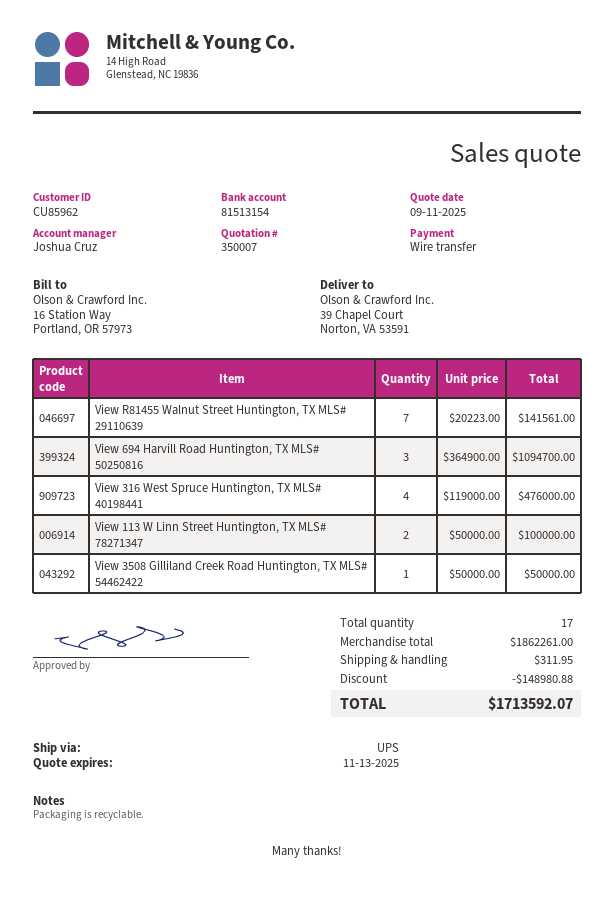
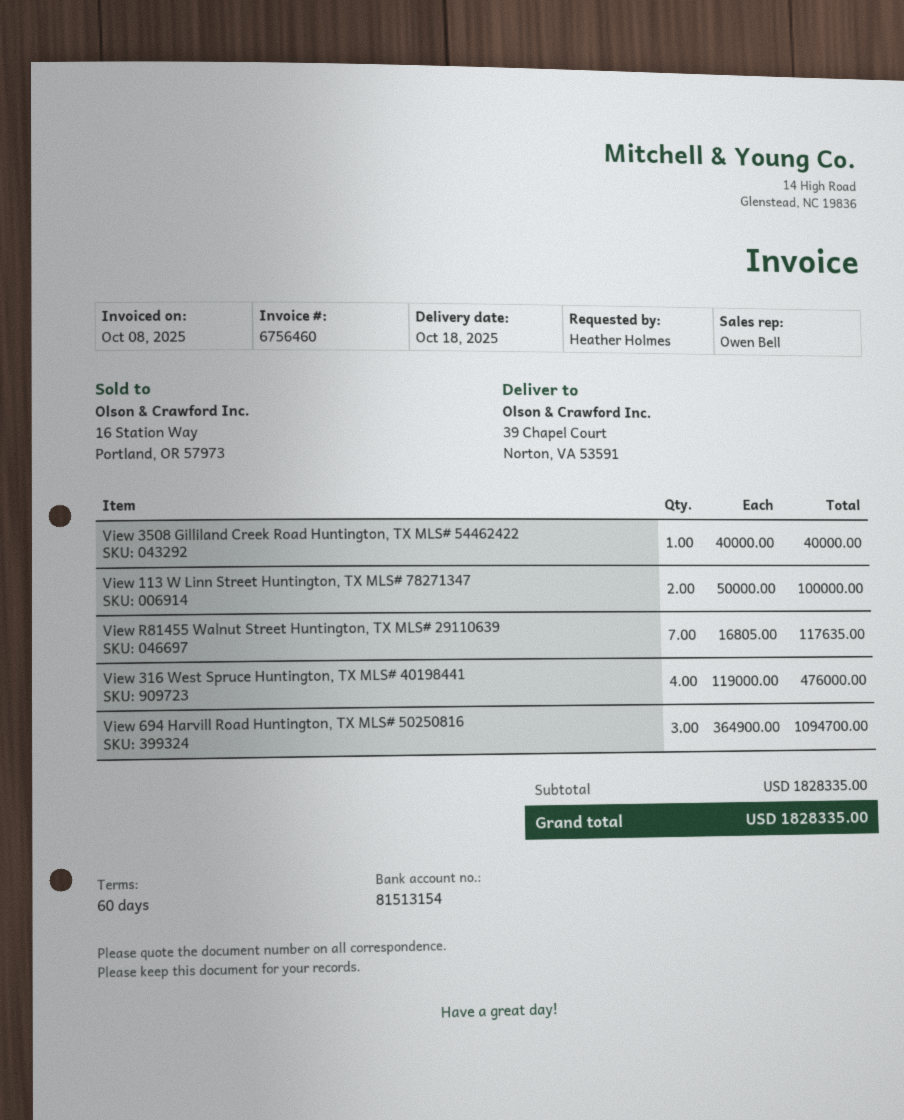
sales rep: Joshua Cruz -> Owen Bell
View R81455 Walnut Street Huntington, TX MLS# 29110639: 7 x 20223.00 = 141561.00 -> 7 x 16805.00 = 117635.00
View 3508 Gilliland Creek Road Huntington, TX MLS# 54462422: 1 x 50000.00 = 50000.00 -> 1 x 40000.00 = 40000.00
subtotal: 1862261.00 -> 1828335.00
discount: 148980.88 -> none
shipping: 311.95 -> none
total: 1713592.07 -> 1828335.00

